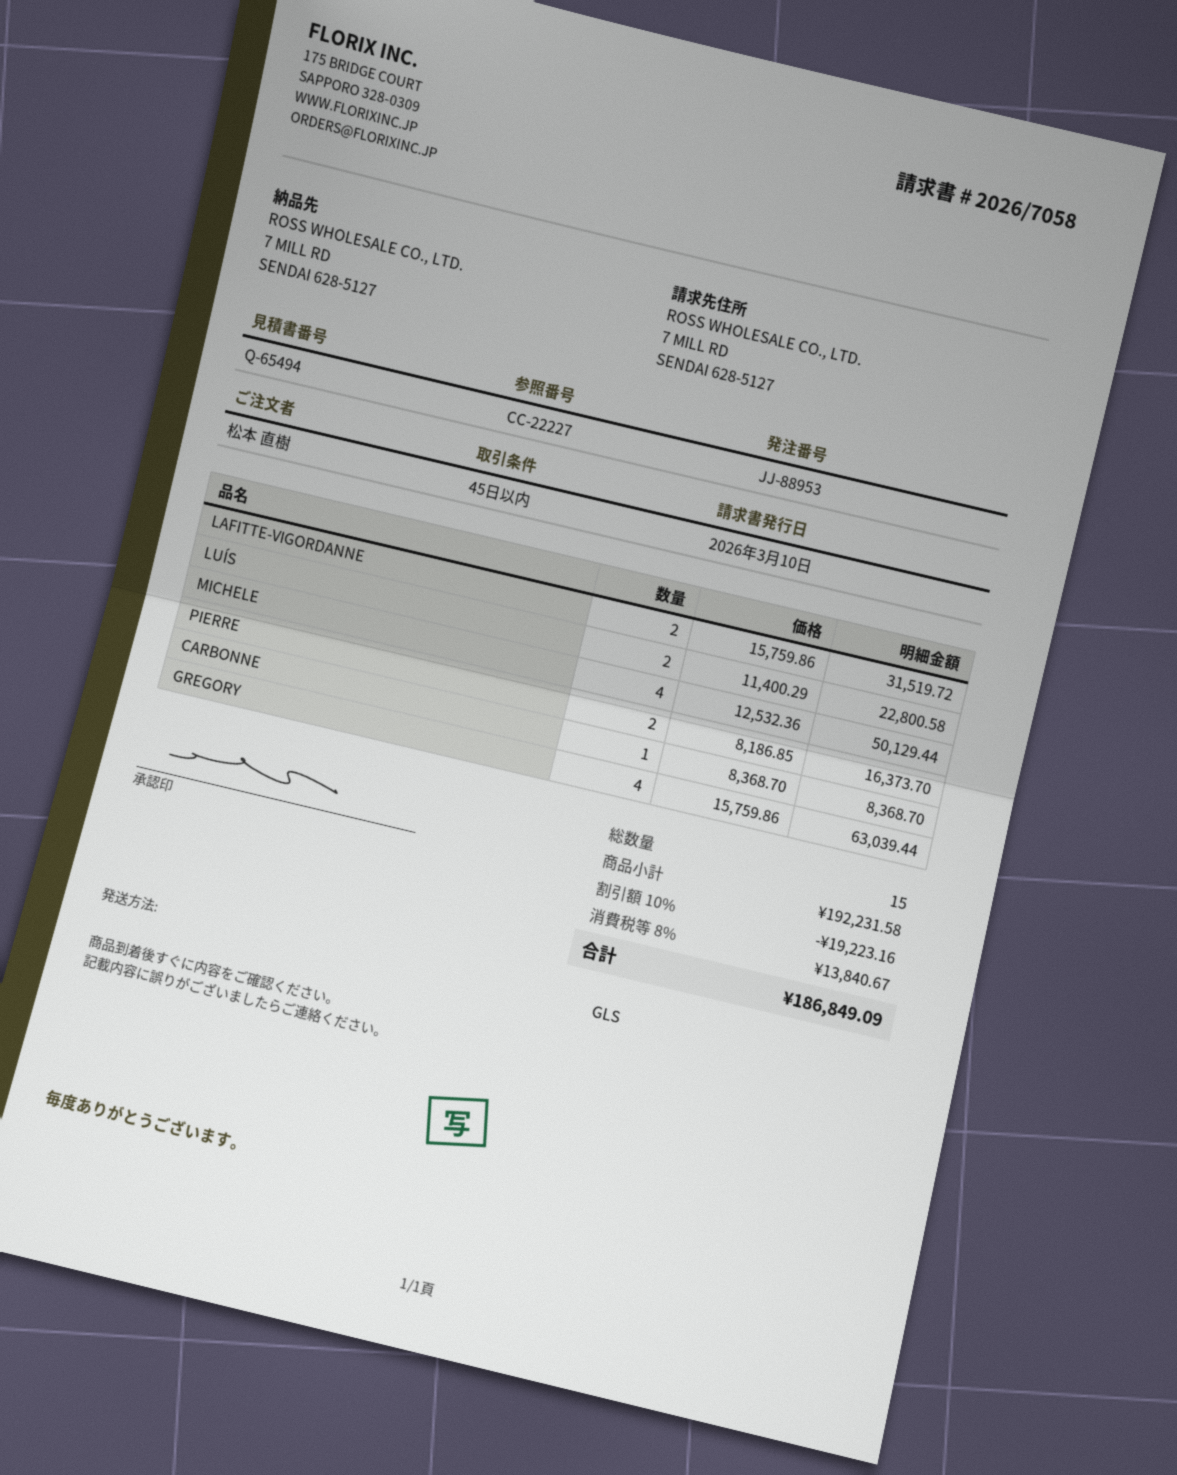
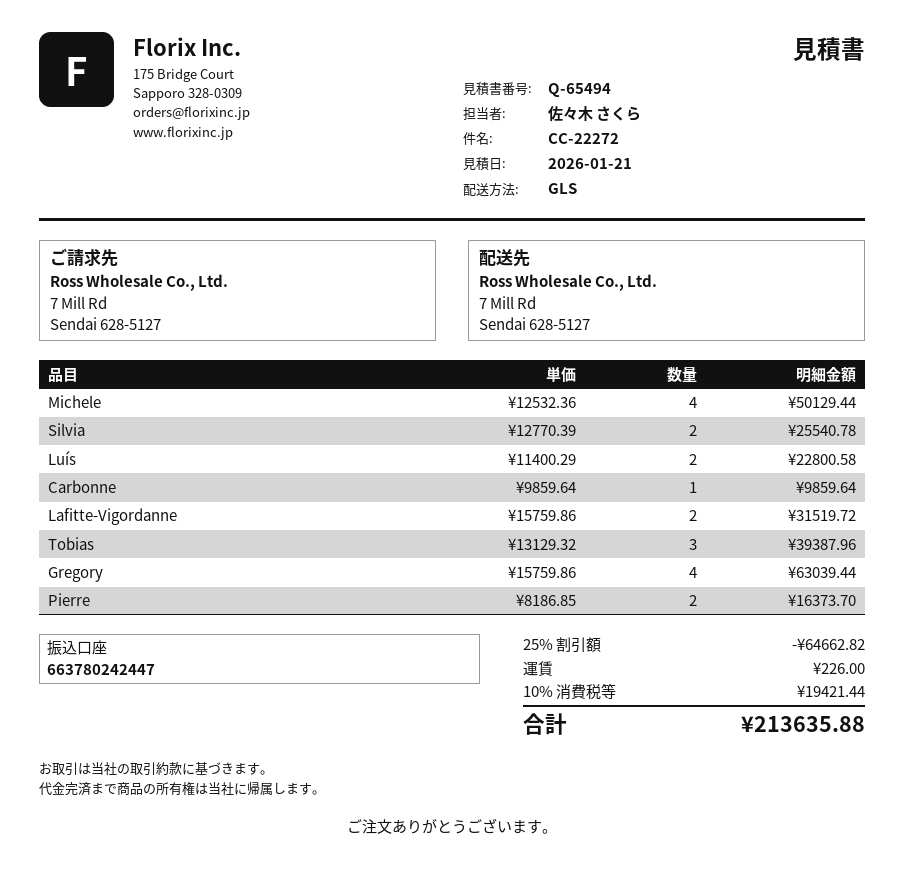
reference: CC-22227 -> CC-22272
CARBONNE: 1 x 8368.70 = 8368.70 -> 1 x 9859.64 = 9859.64
Silvia: none -> 2 x 12770.39 = 25540.78
Tobias: none -> 3 x 13129.32 = 39387.96
discount: 10% = 19223.16 -> 25% = 64662.82
shipping: none -> 226.00
tax: 8% = 13840.67 -> 10% = 19421.44
total: 186849.09 -> 213635.88

